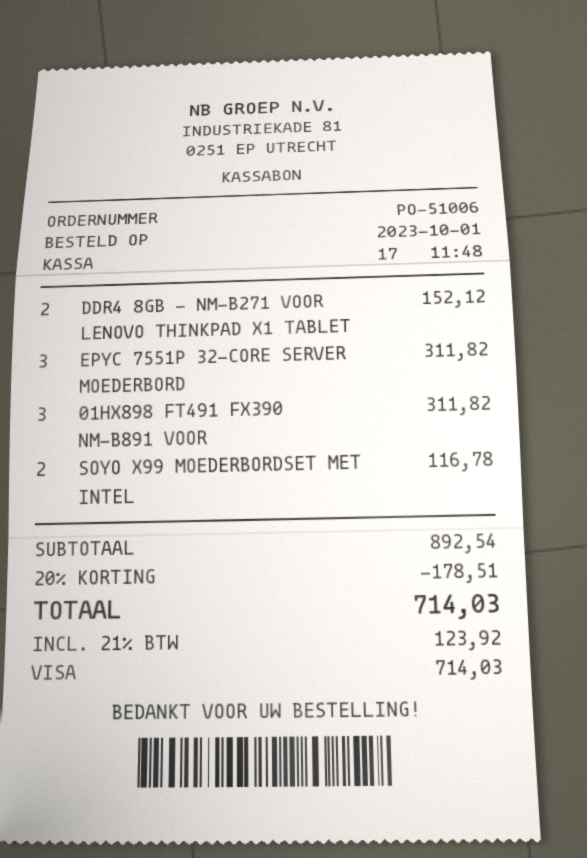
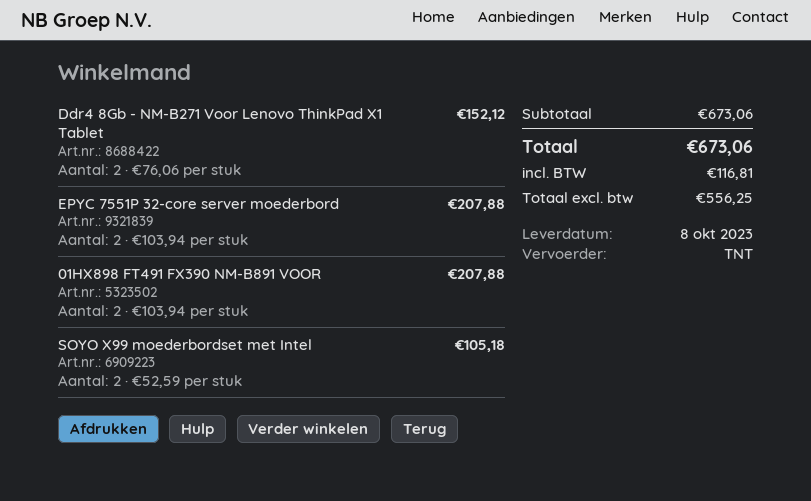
EPYC 7551P 32-CORE SERVER MOEDERBORD: 3 for 311.82 -> 2 for 207.88
01HX898 FT491 FX390 NM-B891 VOOR: 3 for 311.82 -> 2 for 207.88
SOYO X99 MOEDERBORDSET MET INTEL: 2 for 116.78 -> 2 for 105.18
subtotal: 892.54 -> 673.06
discount: 20% = 178.51 -> none
tax: 123.92 -> 116.81
total: 714.03 -> 673.06

